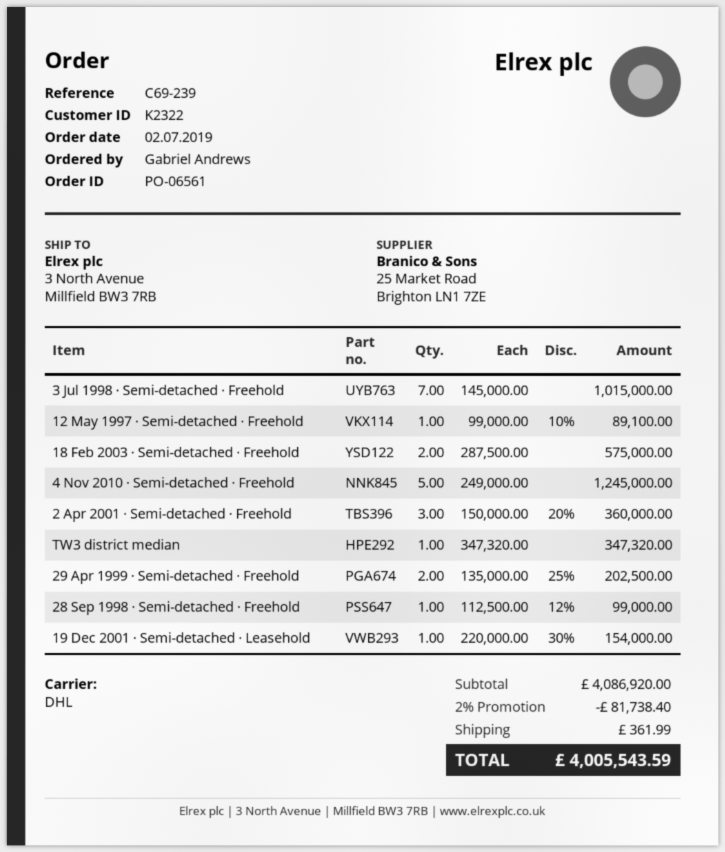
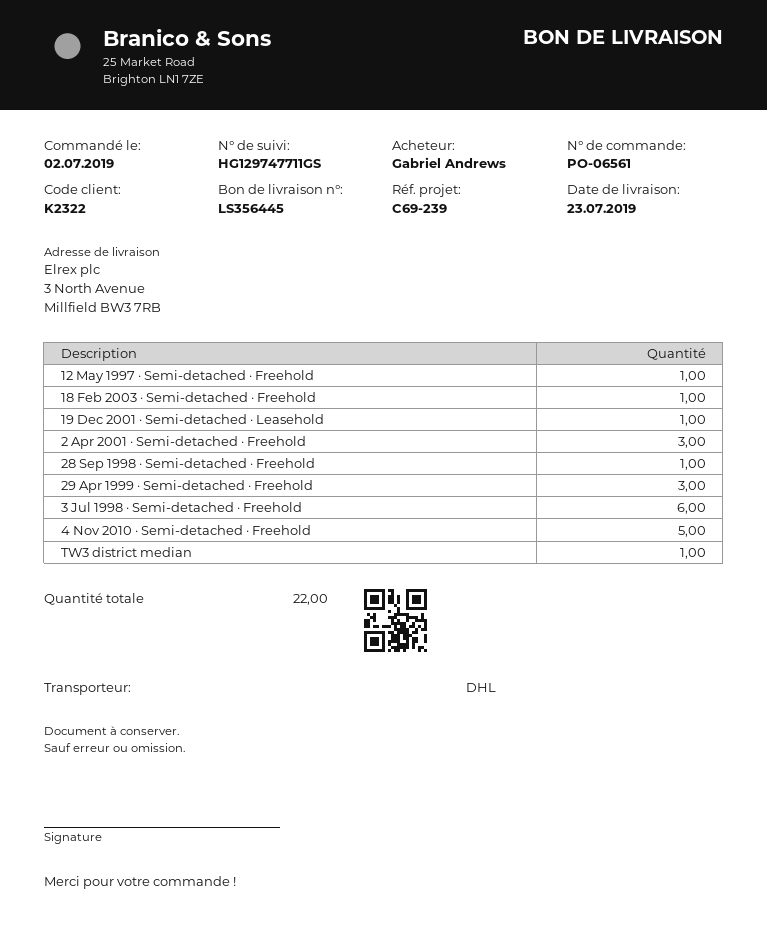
3 Jul 1998 · Semi-detached · Freehold: 7 -> 6
18 Feb 2003 · Semi-detached · Freehold: 2 -> 1
29 Apr 1999 · Semi-detached · Freehold: 2 -> 3

